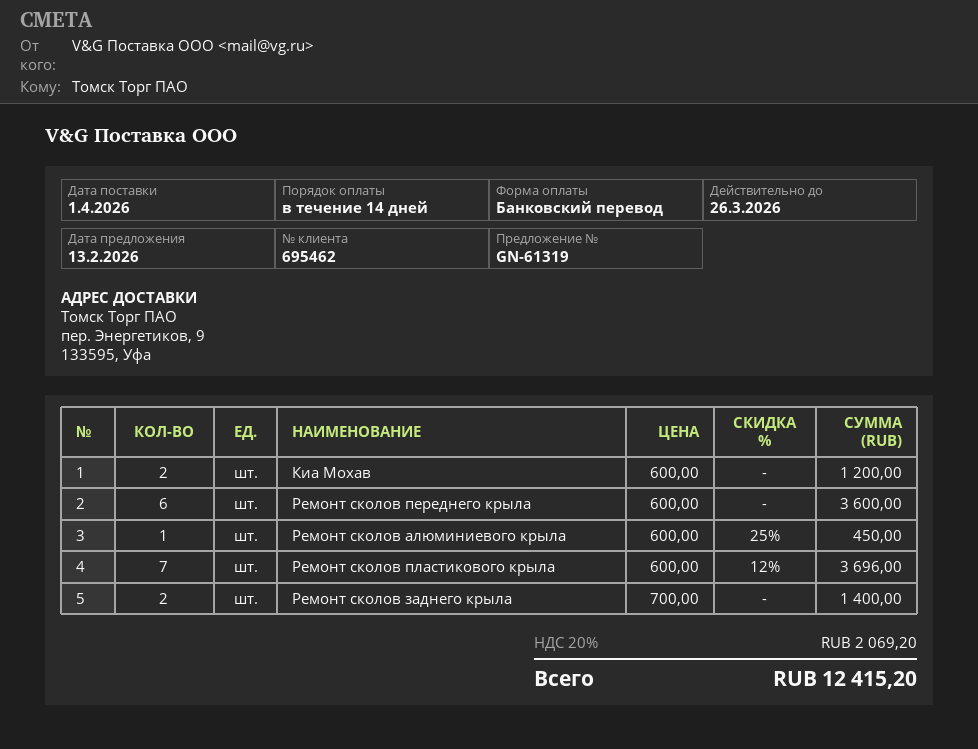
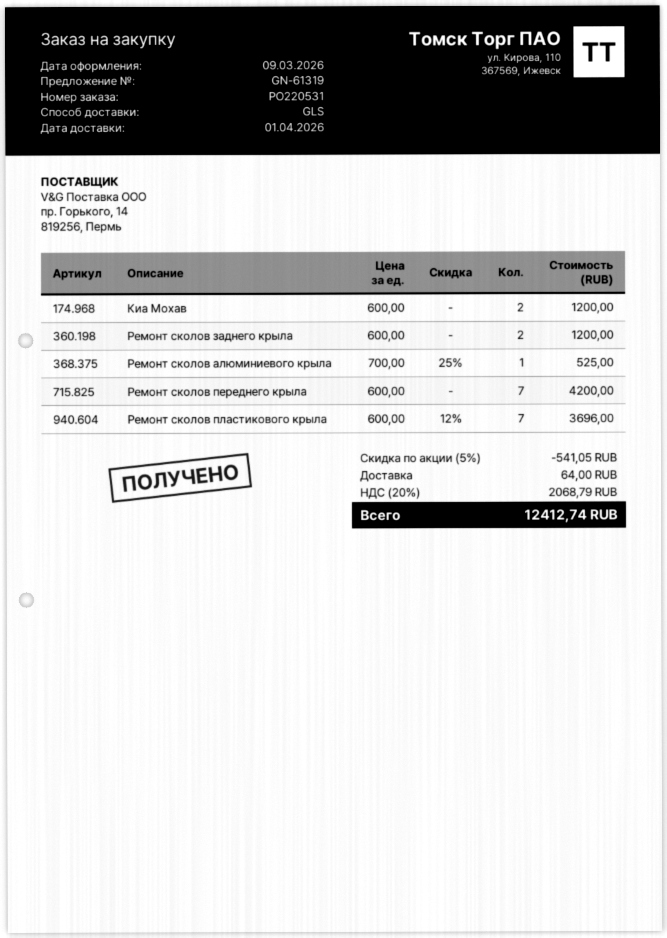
Ремонт сколов переднего крыла: 6 x 600.00 = 3600.00 -> 7 x 600.00 = 4200.00
Ремонт сколов алюминиевого крыла: 1 x 600.00 - 25% = 450.00 -> 1 x 700.00 - 25% = 525.00
Ремонт сколов заднего крыла: 2 x 700.00 = 1400.00 -> 2 x 600.00 = 1200.00
discount: none -> 5% = 541.05
shipping: none -> 64.00
tax: 20% = 2069.20 -> 20% = 2068.79
total: 12415.20 -> 12412.74

